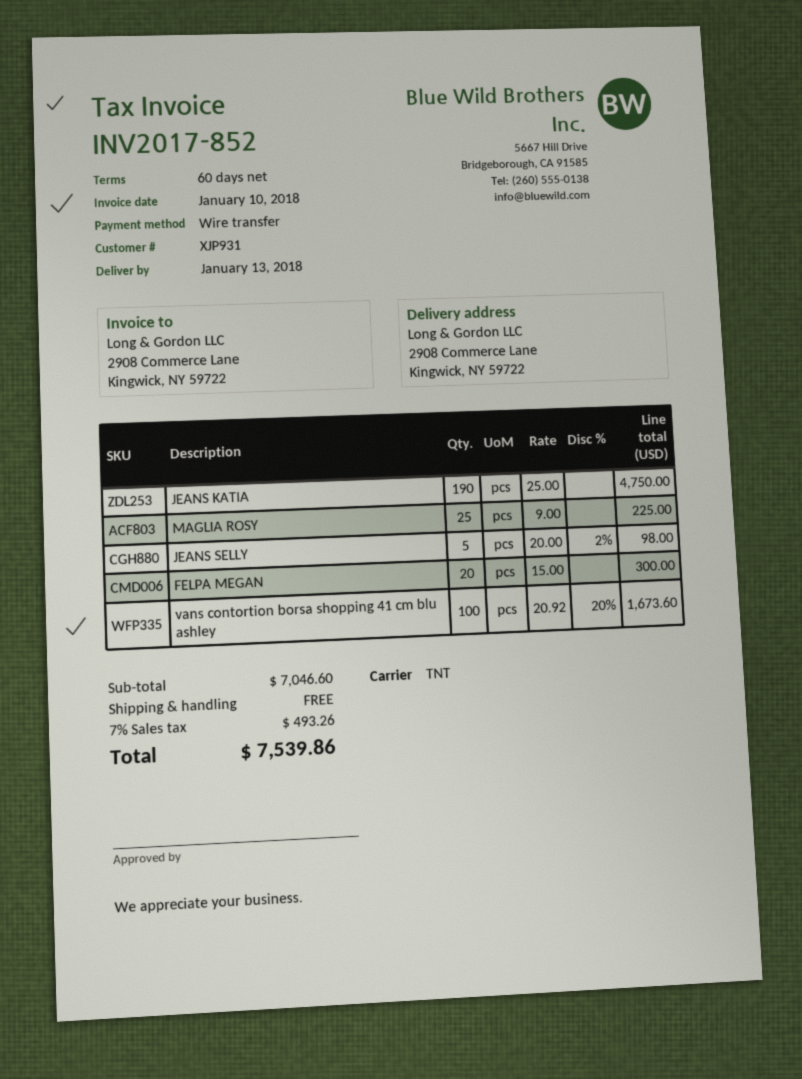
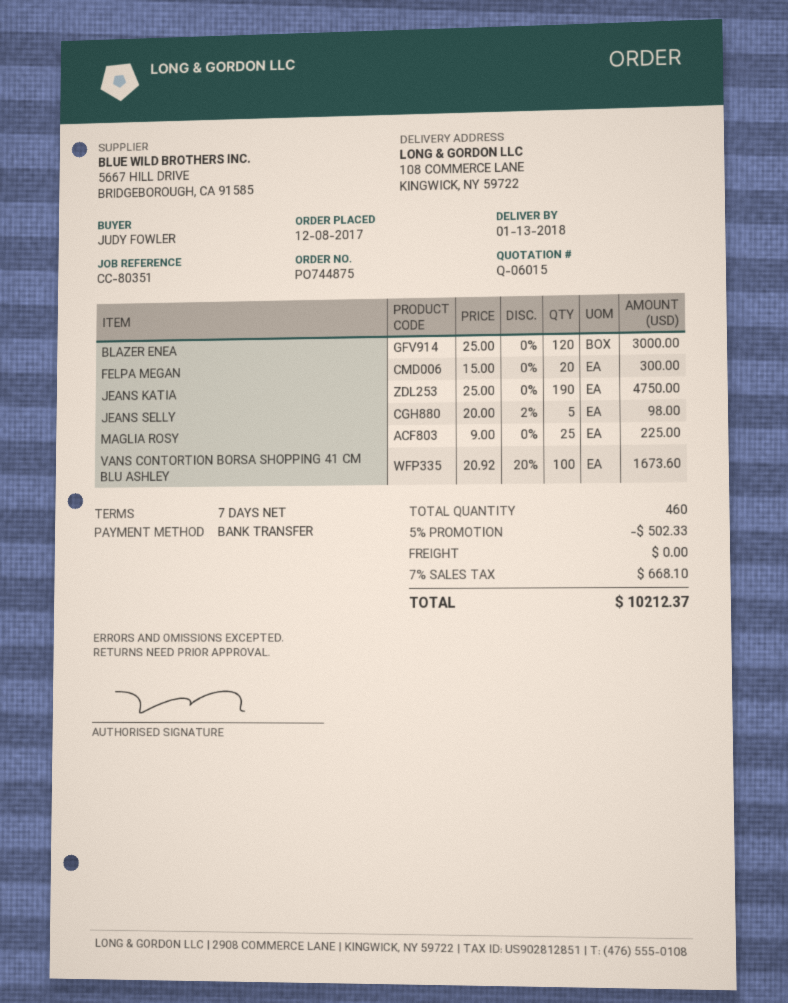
payment terms: 60 days -> 7 days
ship to: 2908 Commerce Lane, Kingwick, NY 59722 -> 108 COMMERCE LANE, KINGWICK, NY 59722
BLAZER ENEA: none -> 120 x 25.00 = 3000.00
discount: none -> 5% = 502.33
tax: 7% = 493.26 -> 7% = 668.10
total: 7539.86 -> 10212.37

